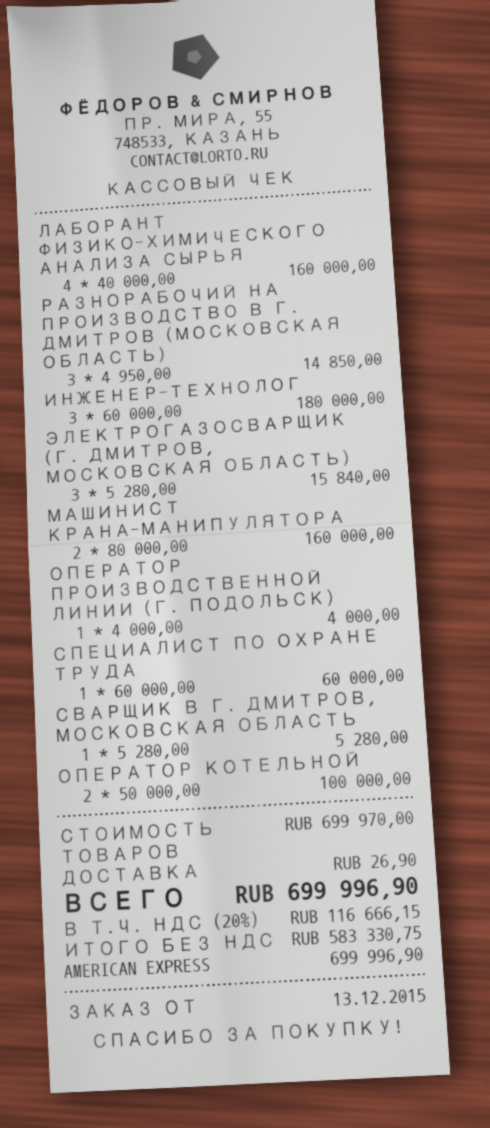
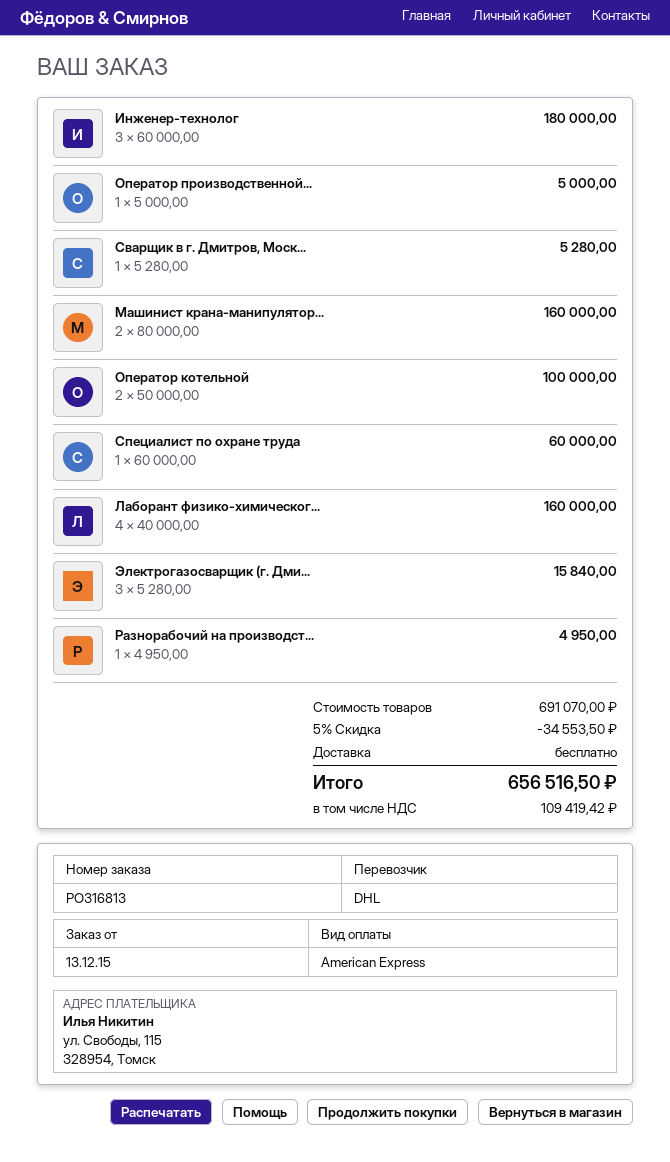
РАЗНОРАБОЧИЙ НА ПРОИЗВОДСТВО В Г. ДМИТРОВ (МОСКОВСКАЯ ОБЛАСТЬ): 3 x 4950.00 = 14850.00 -> 1 x 4950.00 = 4950.00
ОПЕРАТОР ПРОИЗВОДСТВЕННОЙ ЛИНИИ (Г. ПОДОЛЬСК): 1 x 4000.00 = 4000.00 -> 1 x 5000.00 = 5000.00
subtotal: 699970.00 -> 691070.00
discount: none -> 5% = 34553.50
shipping: 26.90 -> 0.00
tax: 116666.15 -> 109419.42
total: 699996.90 -> 656516.50

